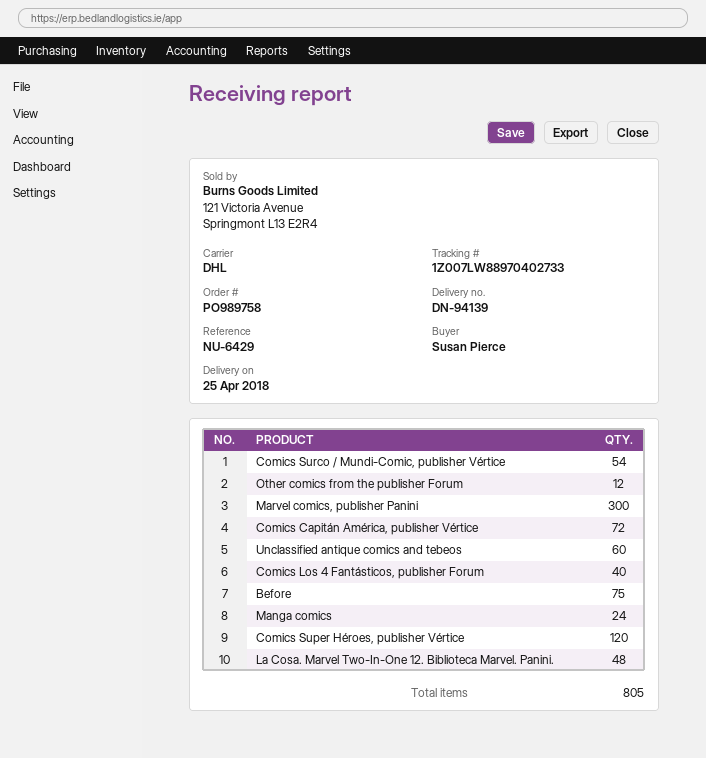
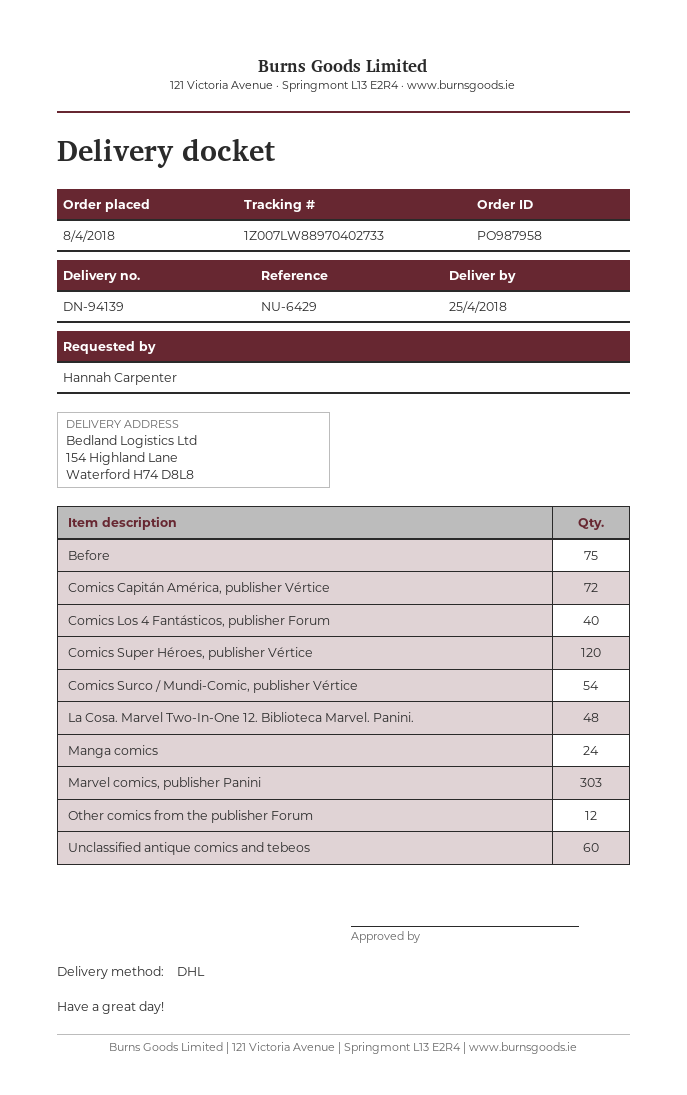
order number: PO989758 -> PO987958
ordered by: Susan Pierce -> Hannah Carpenter
Marvel comics, publisher Panini: 300 -> 303

